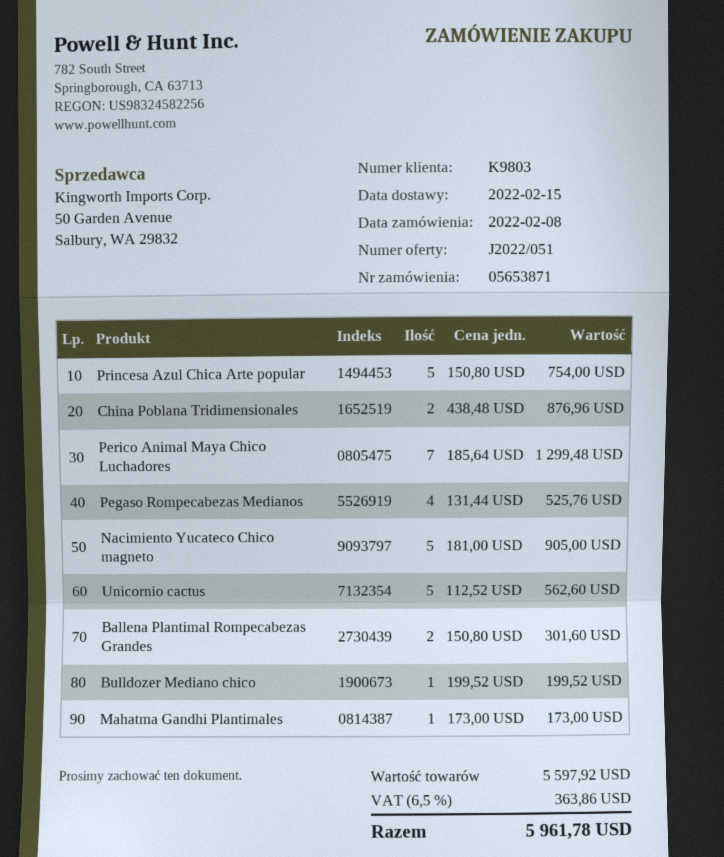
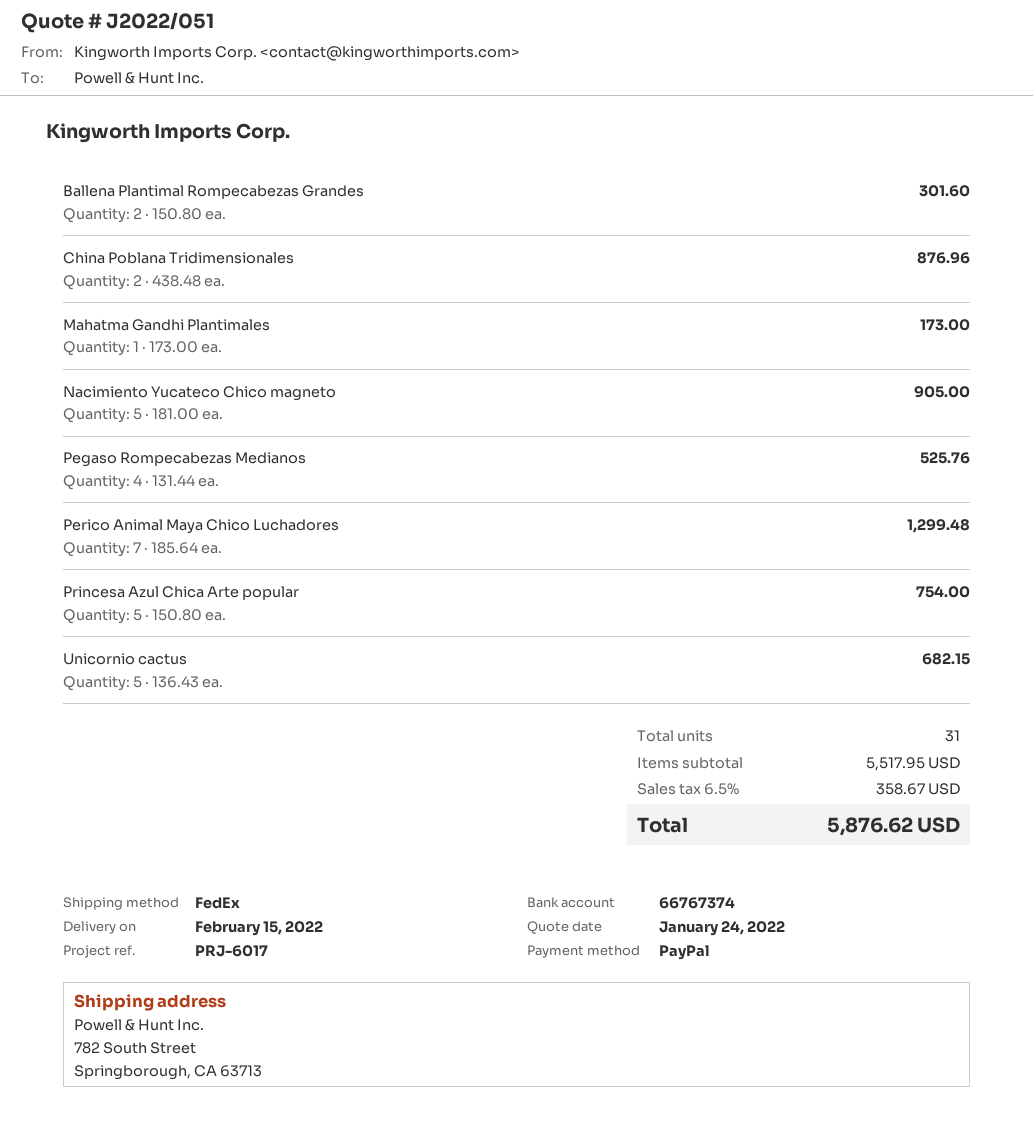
Unicornio cactus: 5 x 112.52 = 562.60 -> 5 x 136.43 = 682.15
Bulldozer Mediano chico: 1 x 199.52 = 199.52 -> none
subtotal: 5597.92 -> 5517.95
tax: 6.5% = 363.86 -> 6.5% = 358.67
total: 5961.78 -> 5876.62

